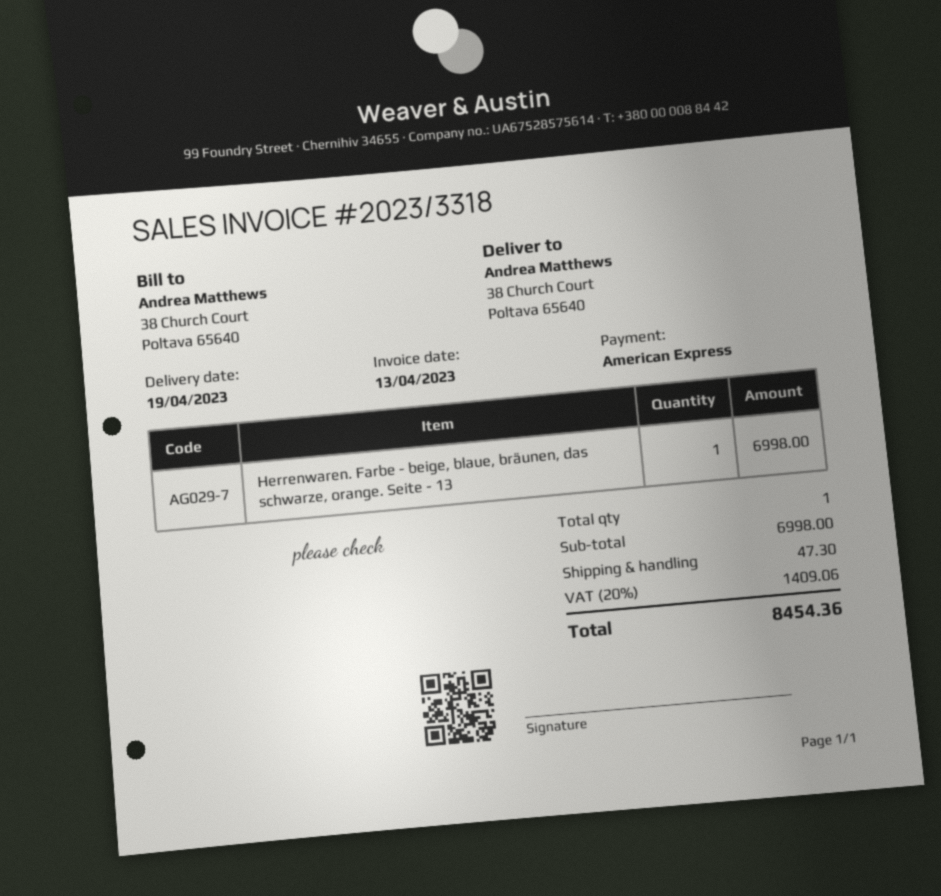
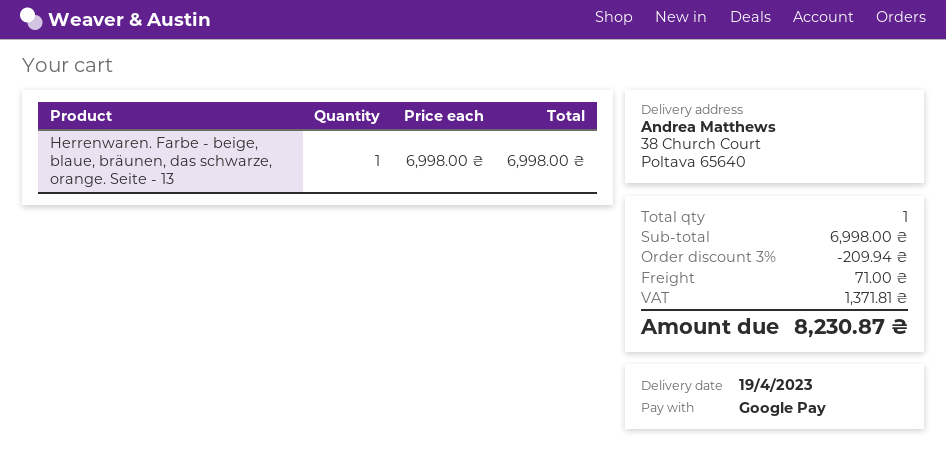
payment method: American Express -> Google Pay
discount: none -> 3% = 209.94
shipping: 47.30 -> 71.00
tax: 1409.06 -> 1371.81
total: 8454.36 -> 8230.87

